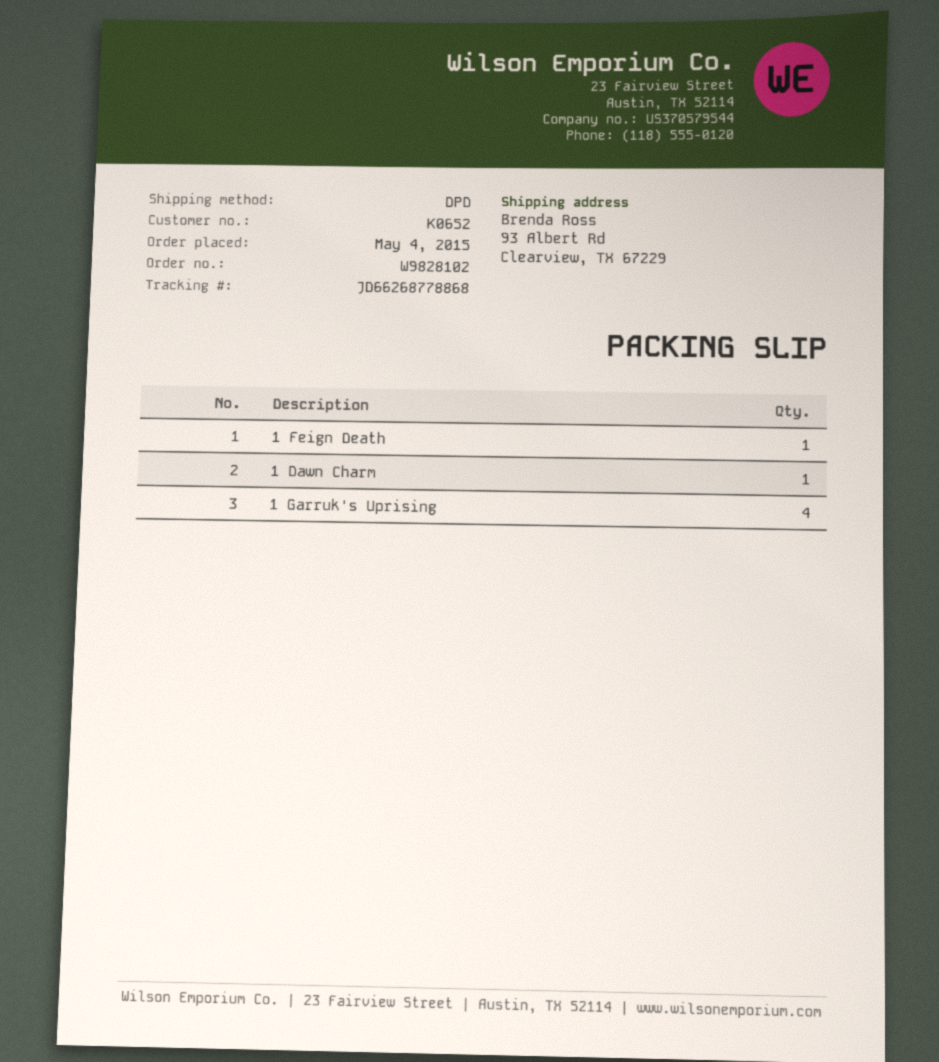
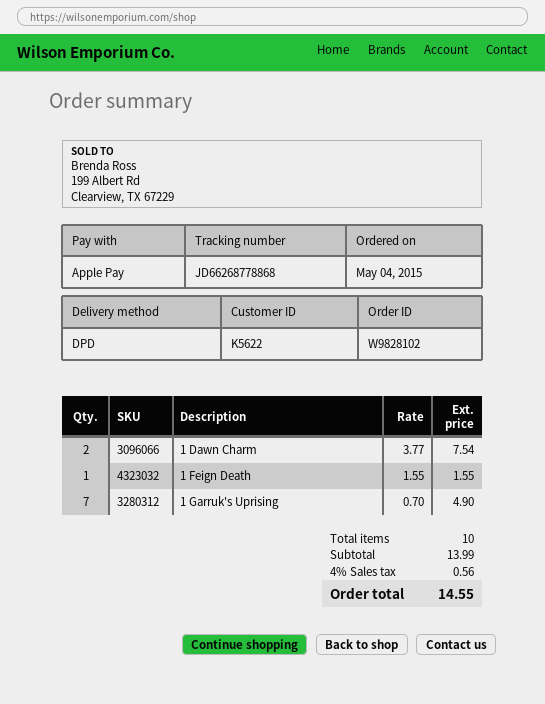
customer number: K0652 -> K5622
1 Dawn Charm: 1 -> 2
1 Garruk's Uprising: 4 -> 7

